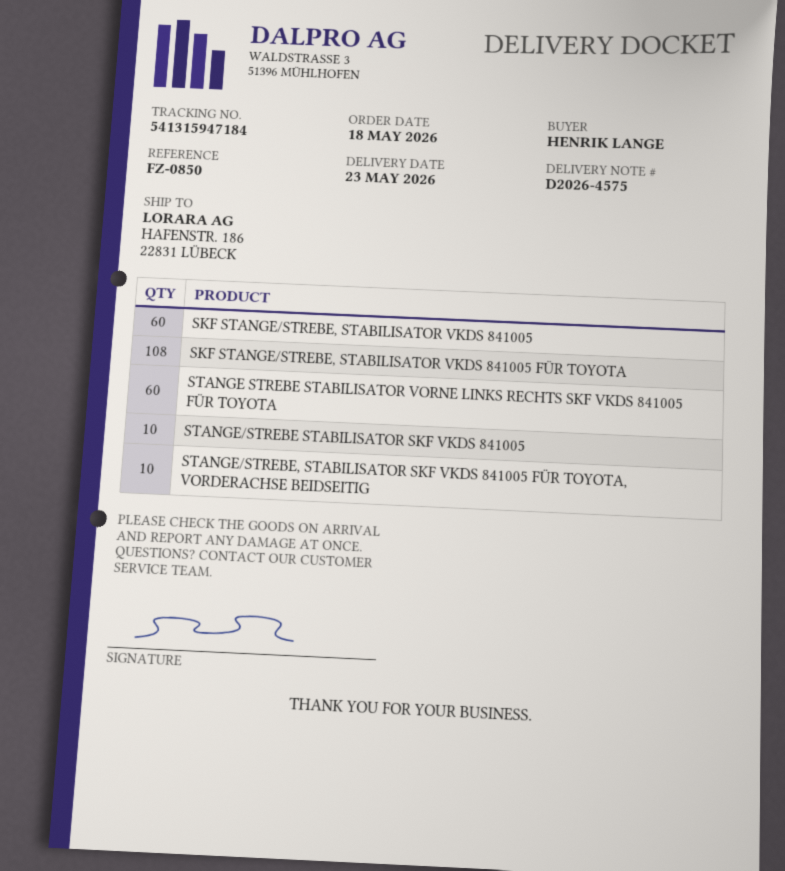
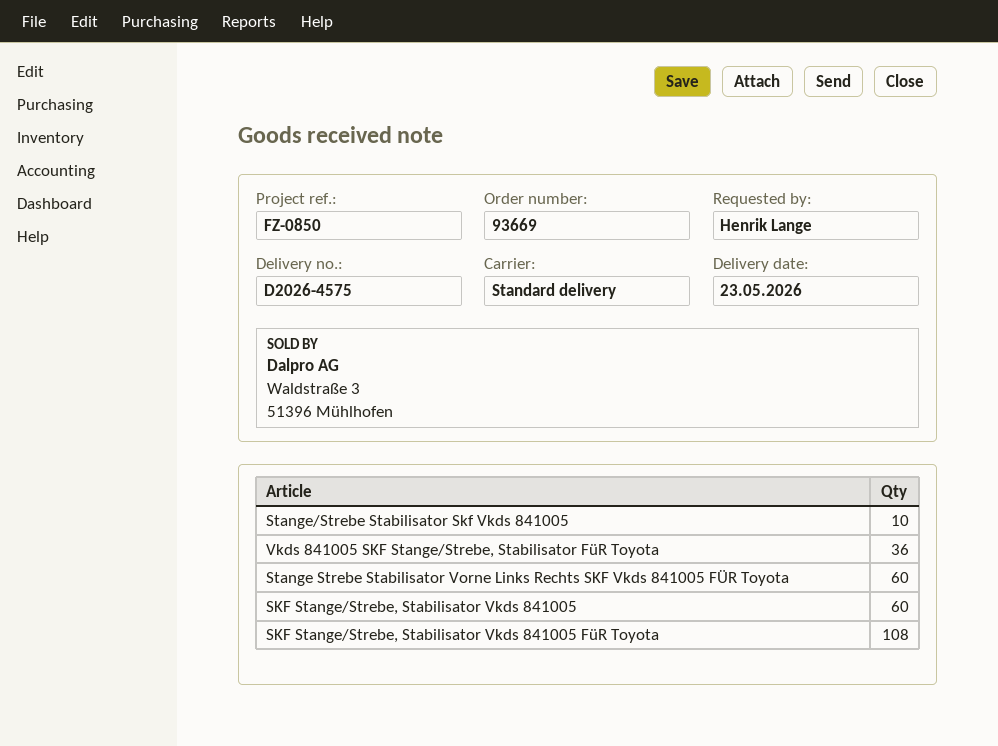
STANGE/STREBE, STABILISATOR SKF VKDS 841005 FÜR TOYOTA, VORDERACHSE BEIDSEITIG: 10 -> none
Vkds 841005 SKF Stange/Strebe, Stabilisator FüR Toyota: none -> 36

